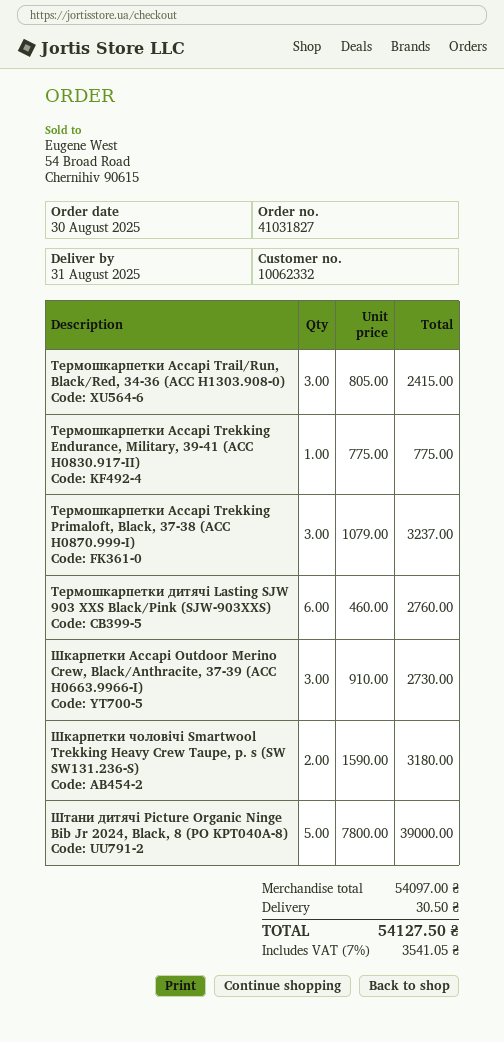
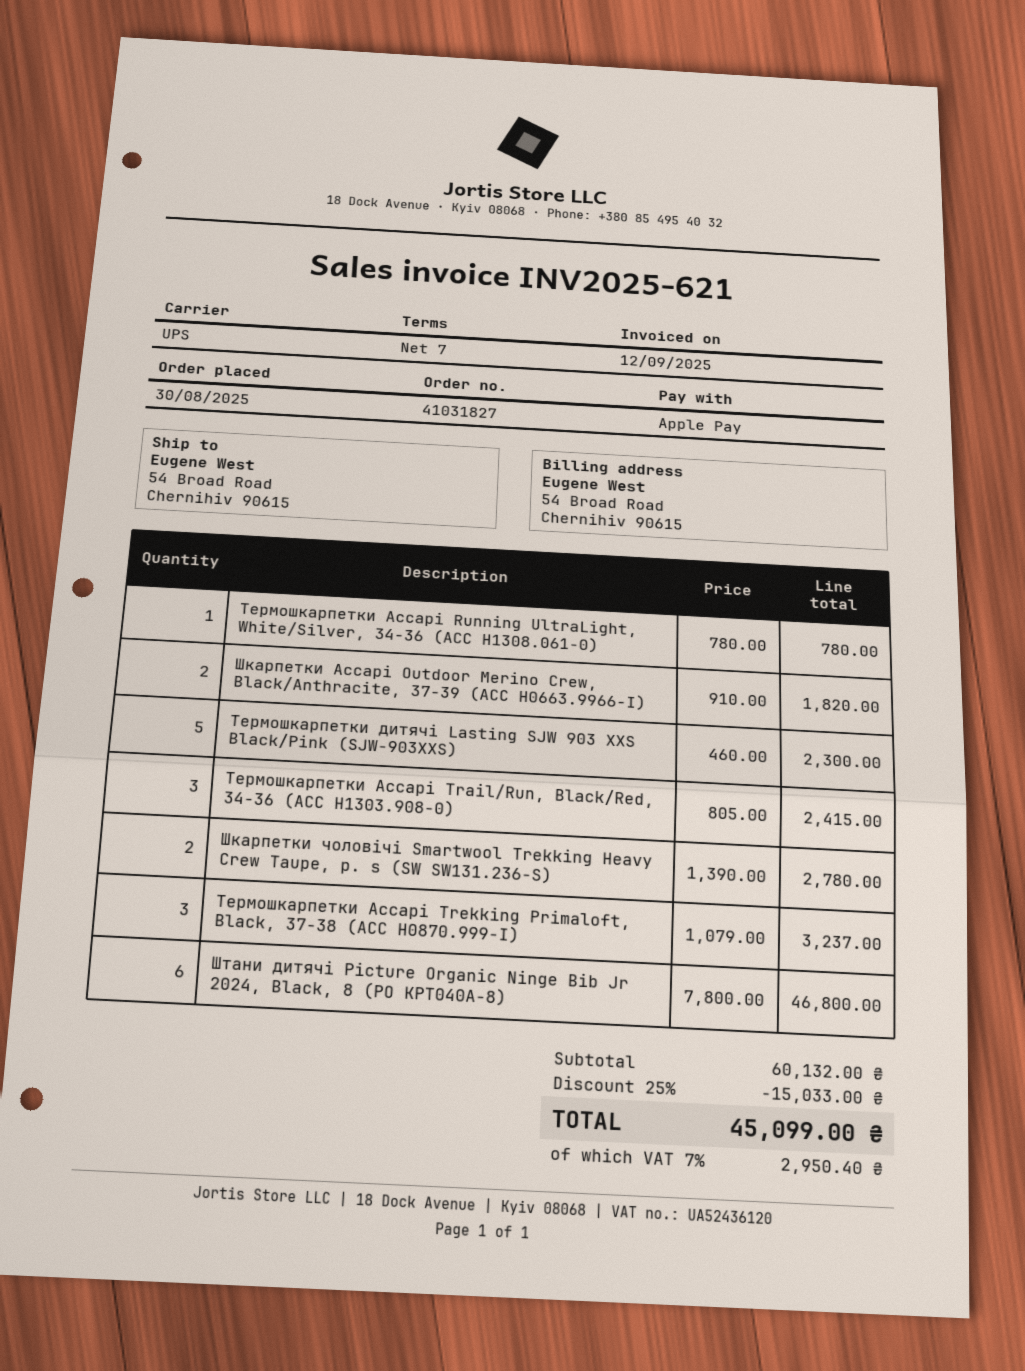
Термошкарпетки Accapi Trekking Endurance, Military, 39-41 (ACC H0830.917-II): 1 x 775.00 = 775.00 -> none
Термошкарпетки дитячі Lasting SJW 903 XXS Black/Pink (SJW-903XXS): 6 x 460.00 = 2760.00 -> 5 x 460.00 = 2300.00
Шкарпетки Accapi Outdoor Merino Crew, Black/Anthracite, 37-39 (ACC H0663.9966-I): 3 x 910.00 = 2730.00 -> 2 x 910.00 = 1820.00
Шкарпетки чоловічі Smartwool Trekking Heavy Crew Taupe, р. s (SW SW131.236-S): 2 x 1590.00 = 3180.00 -> 2 x 1390.00 = 2780.00
Штани дитячі Picture Organic Ninge Bib Jr 2024, Black, 8 (PO KPT040A-8): 5 x 7800.00 = 39000.00 -> 6 x 7800.00 = 46800.00
Термошкарпетки Accapi Running UltraLight, White/Silver, 34-36 (ACC H1308.061-0): none -> 1 x 780.00 = 780.00
subtotal: 54097.00 -> 60132.00
discount: none -> 25% = 15033.00
shipping: 30.50 -> none
tax: 7% = 3541.05 -> 7% = 2950.40
total: 54127.50 -> 45099.00

